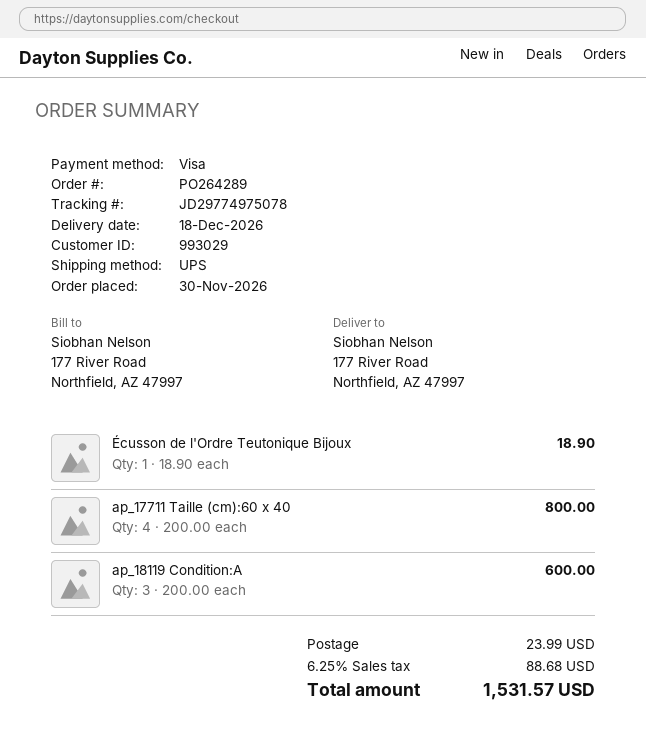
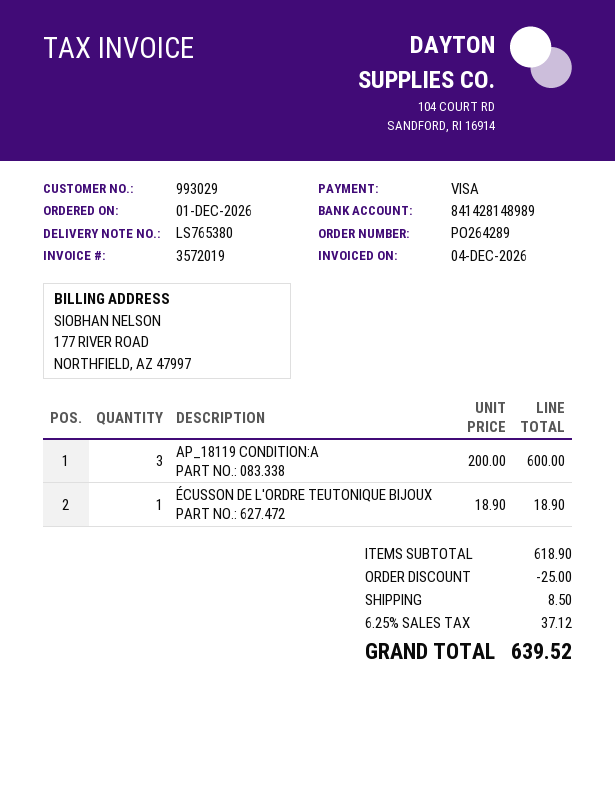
order date: 2026-11-30 -> 2026-12-01
ap_17711 Taille (cm):60 x 40: 4 x 200.00 = 800.00 -> none
discount: none -> 25.00
shipping: 23.99 -> 8.50
tax: 6.25% = 88.68 -> 6.25% = 37.12
total: 1531.57 -> 639.52

